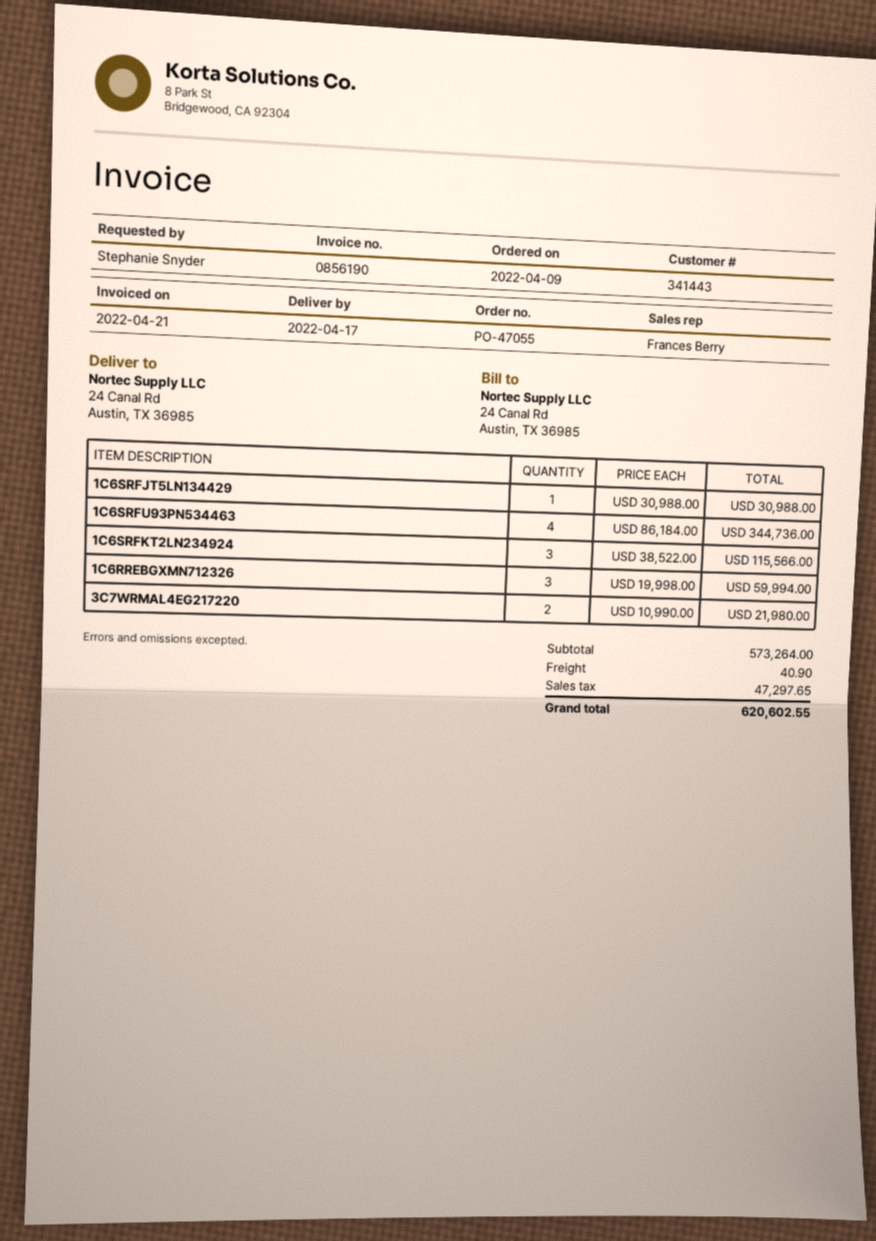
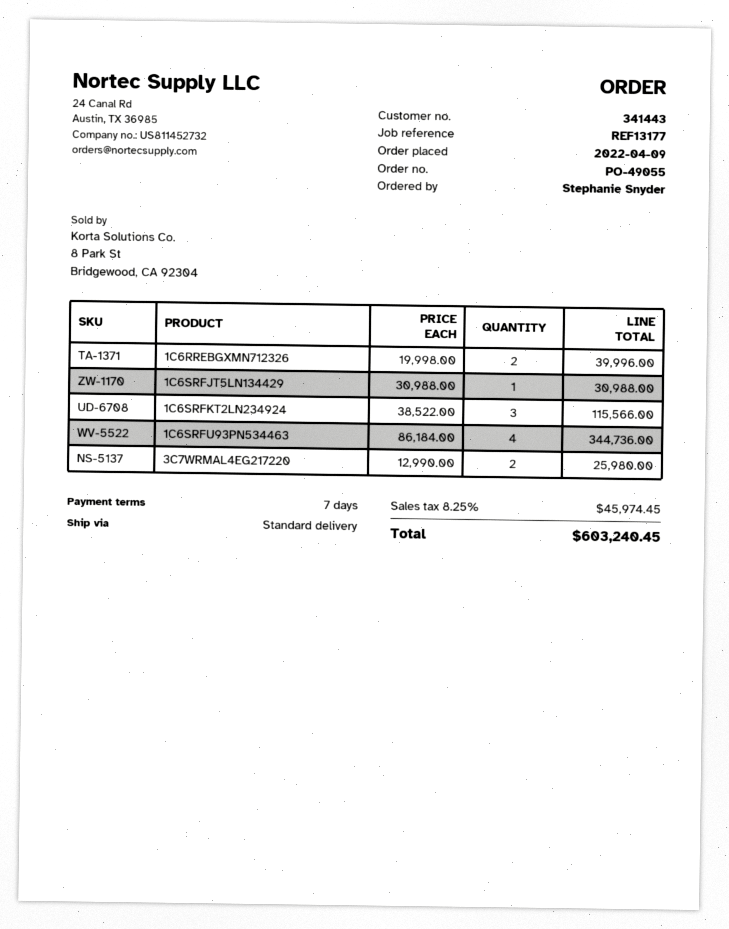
order number: PO-47055 -> PO-49055
1C6RREBGXMN712326: 3 x 19998.00 = 59994.00 -> 2 x 19998.00 = 39996.00
3C7WRMAL4EG217220: 2 x 10990.00 = 21980.00 -> 2 x 12990.00 = 25980.00
shipping: 40.90 -> none
tax: 47297.65 -> 45974.45
total: 620602.55 -> 603240.45

